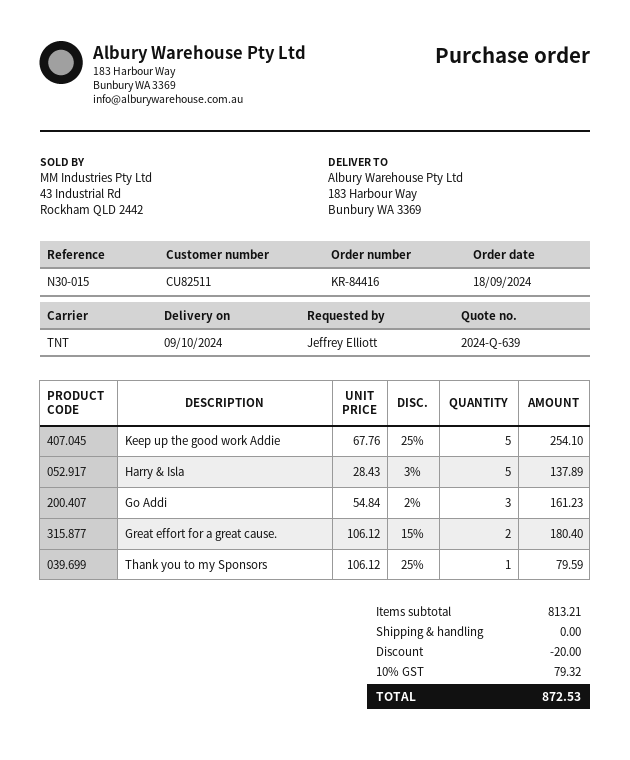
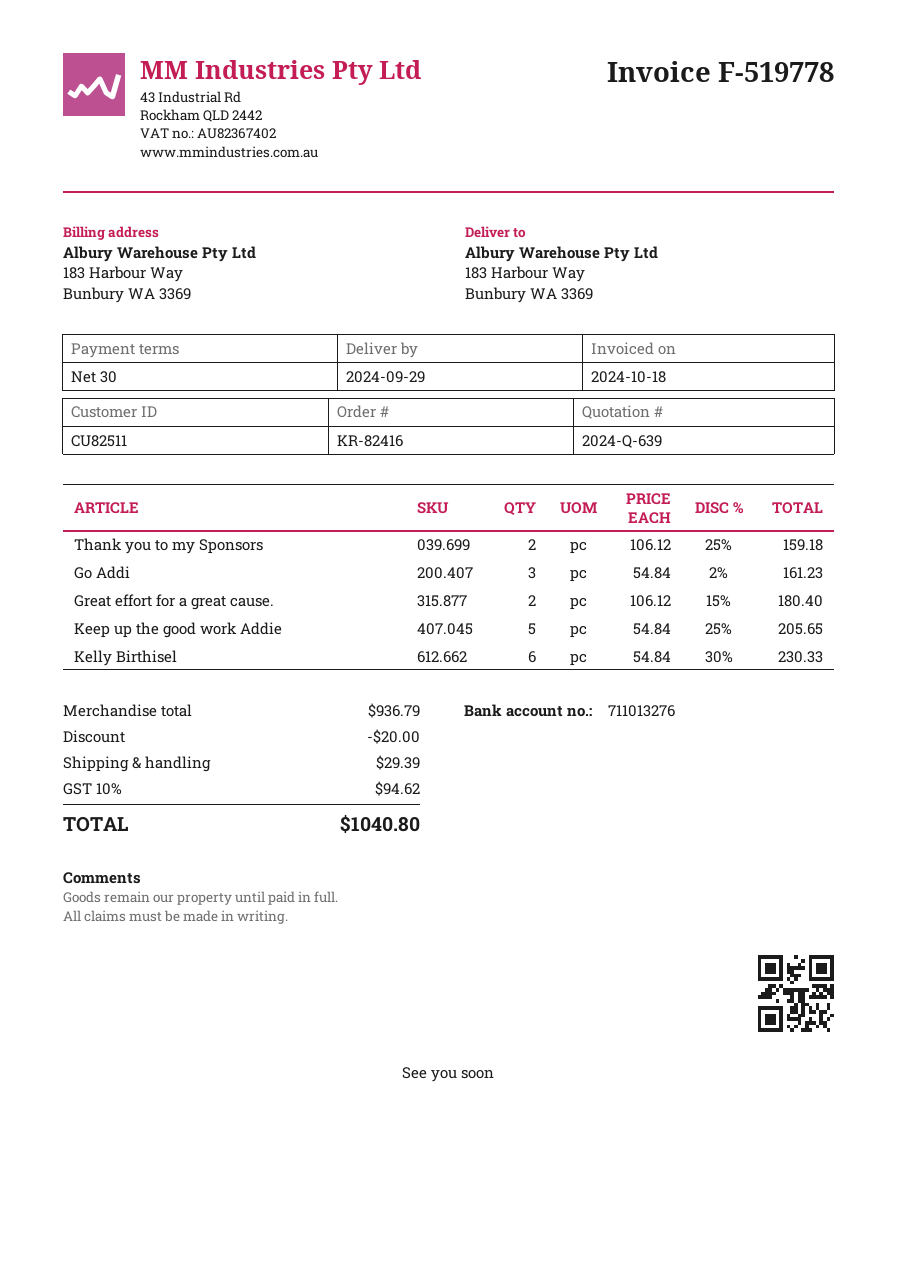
order number: KR-84416 -> KR-82416
delivery date: 2024-10-09 -> 2024-09-29
Keep up the good work Addie: 5 x 67.76 - 25% = 254.10 -> 5 x 54.84 - 25% = 205.65
Harry & Isla: 5 x 28.43 - 3% = 137.89 -> none
Thank you to my Sponsors: 1 x 106.12 - 25% = 79.59 -> 2 x 106.12 - 25% = 159.18
Kelly Birthisel: none -> 6 x 54.84 - 30% = 230.33
subtotal: 813.21 -> 936.79
shipping: 0.00 -> 29.39
tax: 10% = 79.32 -> 10% = 94.62
total: 872.53 -> 1040.80

